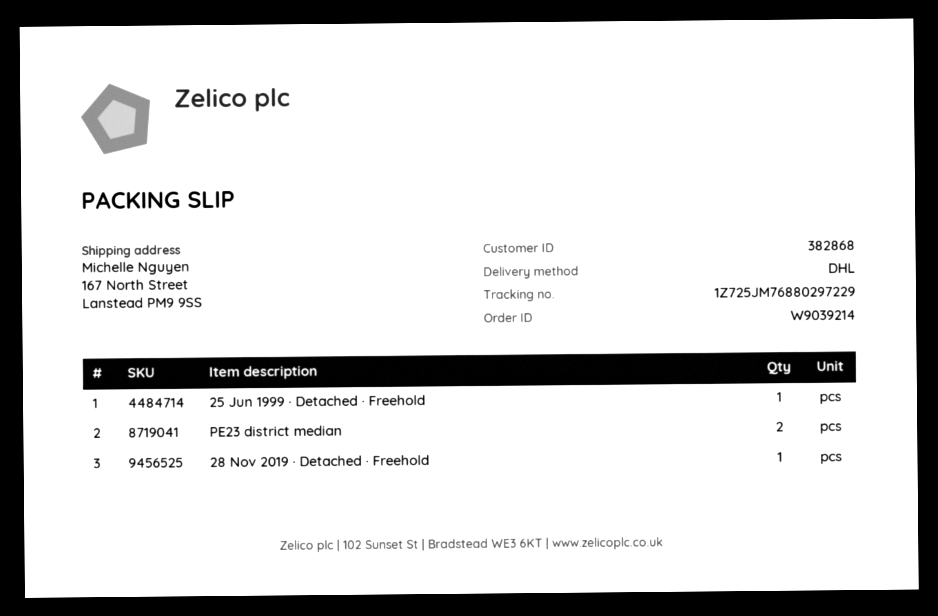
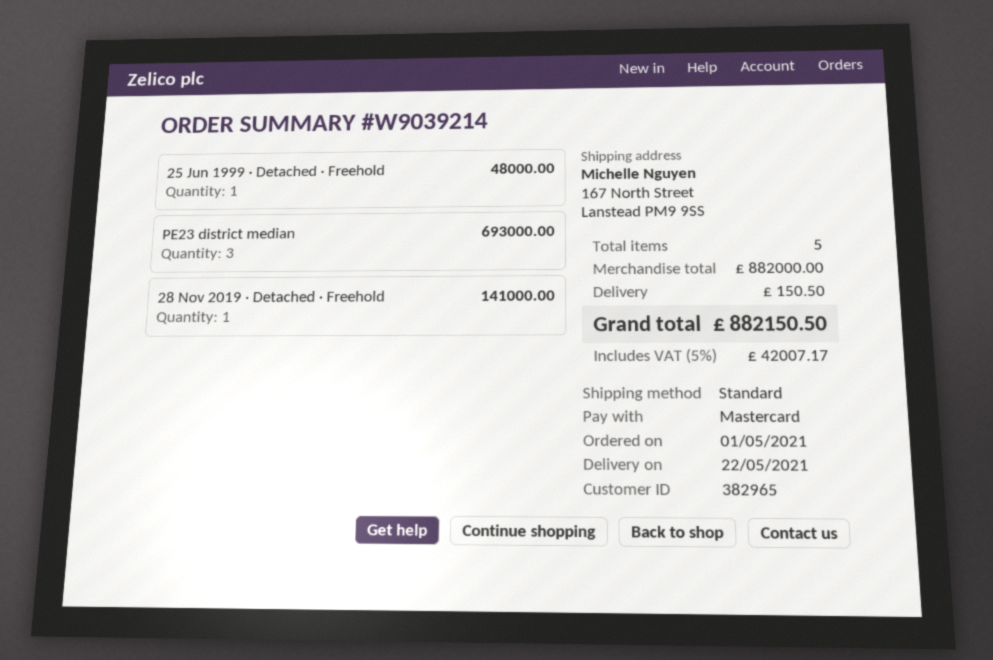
customer number: 382868 -> 382965
shipping method: DHL -> standard
PE23 district median: 2 -> 3

